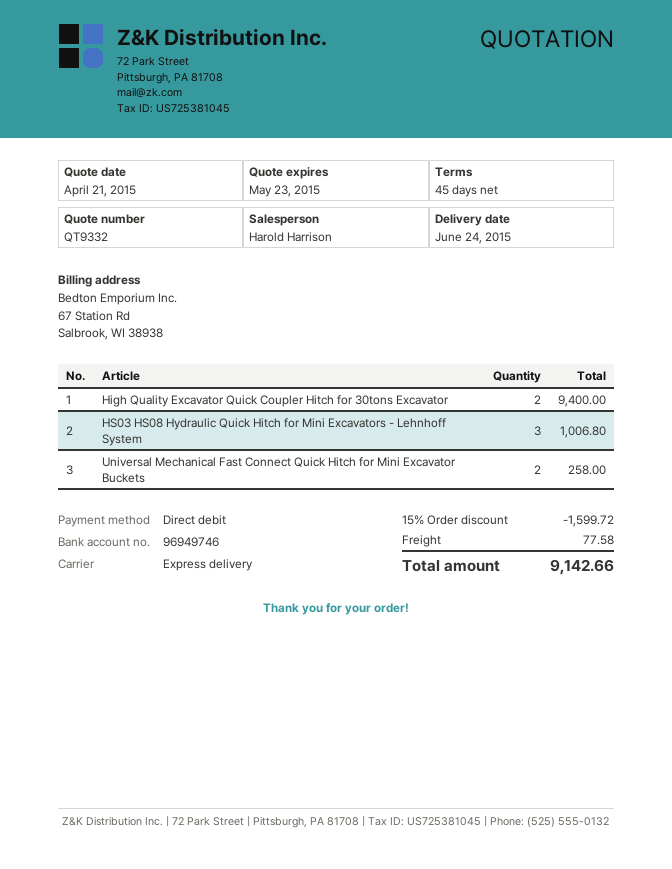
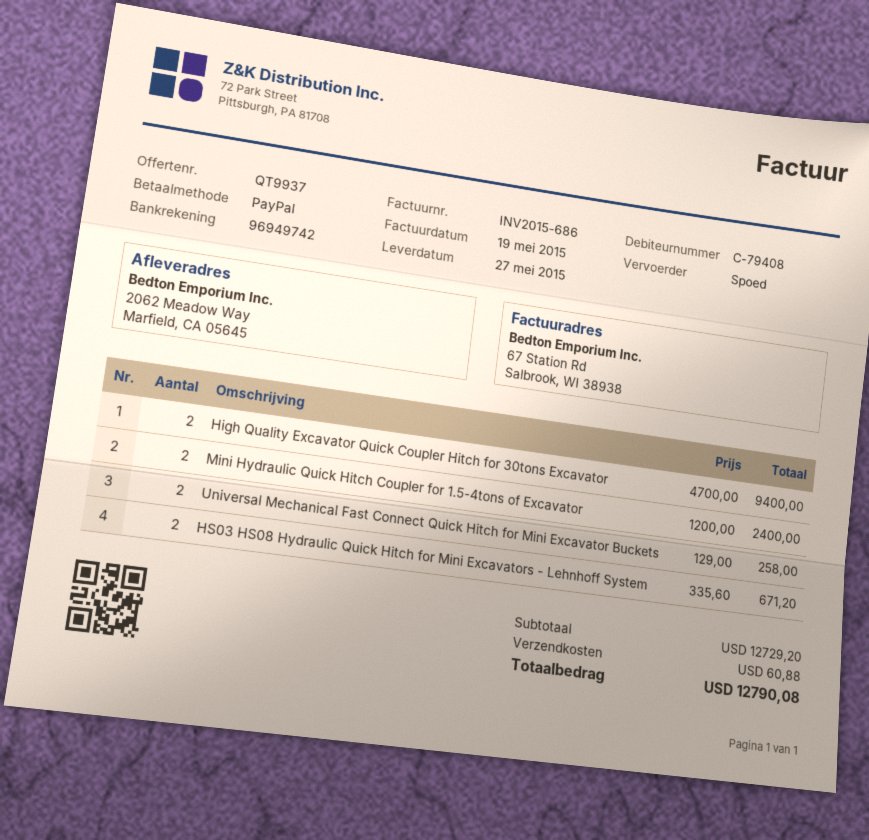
quote number: QT9332 -> QT9937
delivery date: 2015-06-24 -> 2015-05-27
payment method: direct debit -> PayPal
bank account: 96949746 -> 96949742
HS03 HS08 Hydraulic Quick Hitch for Mini Excavators - Lehnhoff System: 3 for 1006.80 -> 2 for 671.20
Mini Hydraulic Quick Hitch Coupler for 1.5-4tons of Excavator: none -> 2 for 2400.00
discount: 15% = 1599.72 -> none
shipping: 77.58 -> 60.88
total: 9142.66 -> 12790.08

